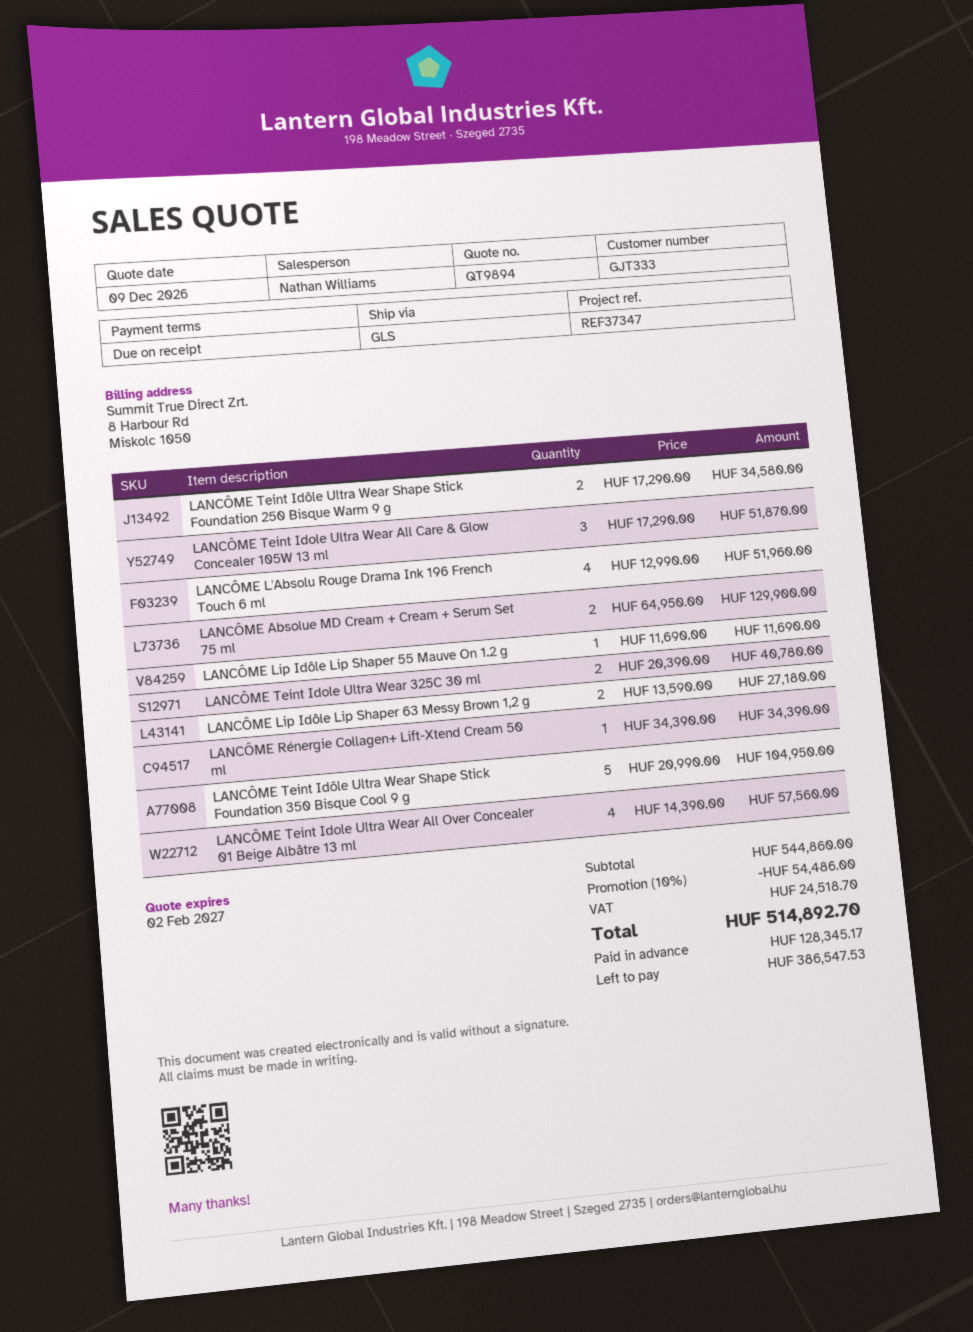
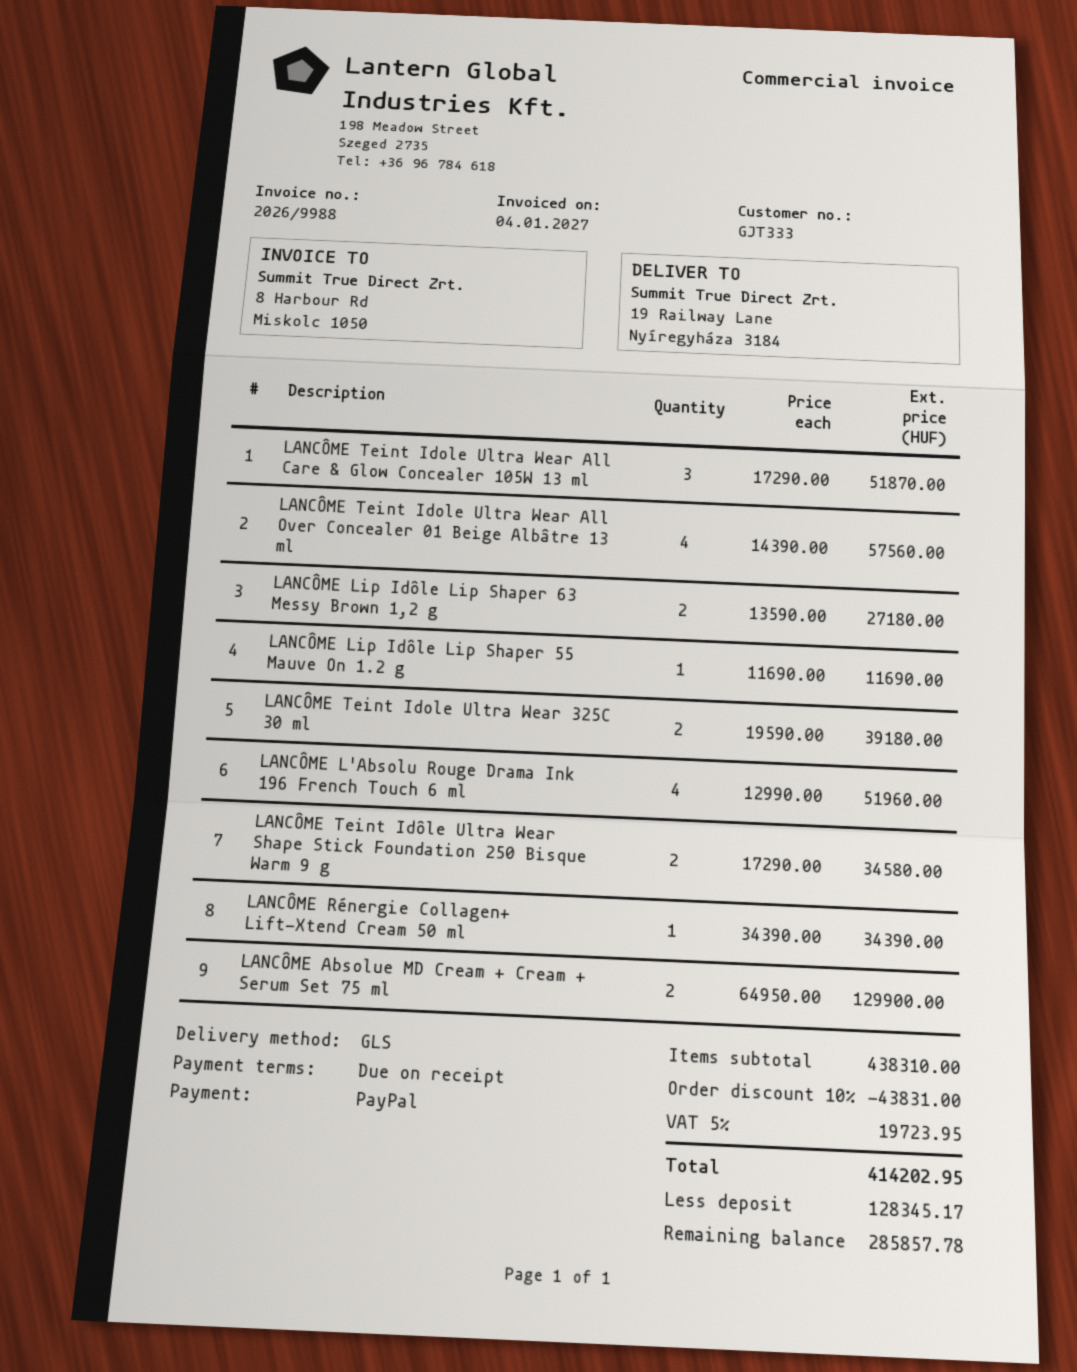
LANCÔME Teint Idole Ultra Wear 325C 30 ml: 2 x 20390.00 = 40780.00 -> 2 x 19590.00 = 39180.00
LANCÔME Teint Idôle Ultra Wear Shape Stick Foundation 350 Bisque Cool 9 g: 5 x 20990.00 = 104950.00 -> none
subtotal: 544860.00 -> 438310.00
discount: 10% = 54486.00 -> 10% = 43831.00
tax: 24518.70 -> 19723.95
total: 514892.70 -> 414202.95
balance: 386547.53 -> 285857.78

